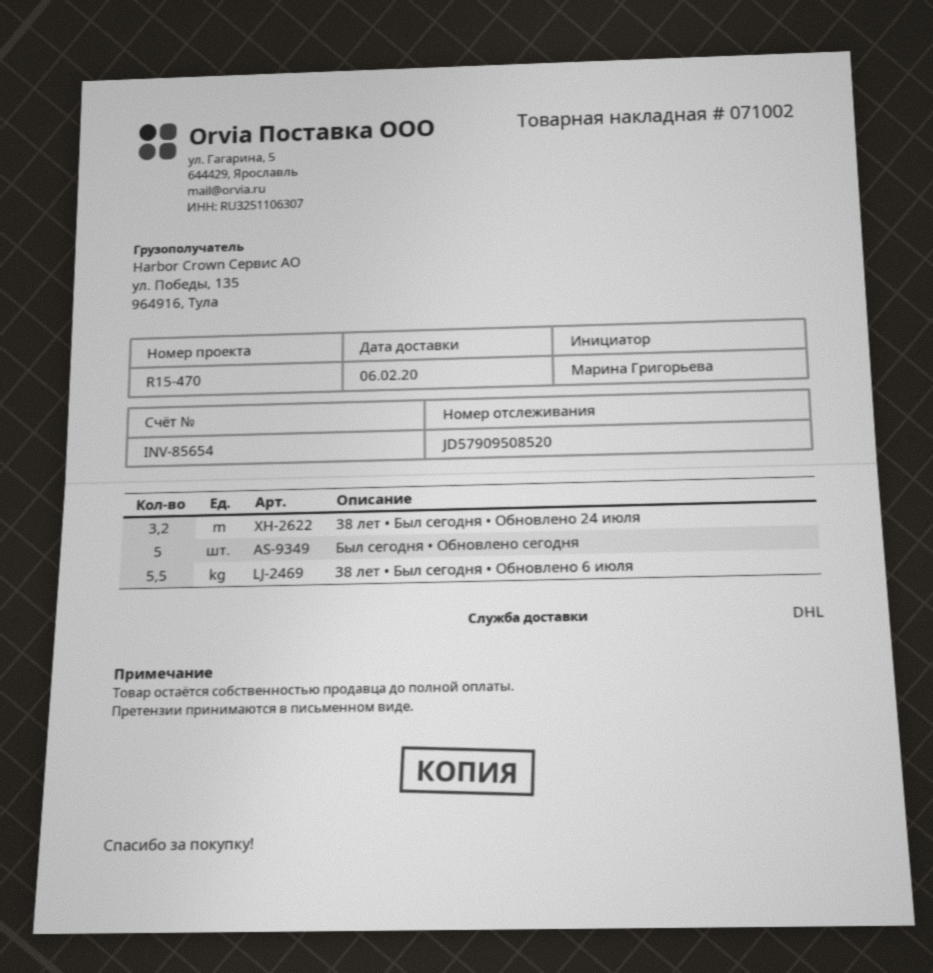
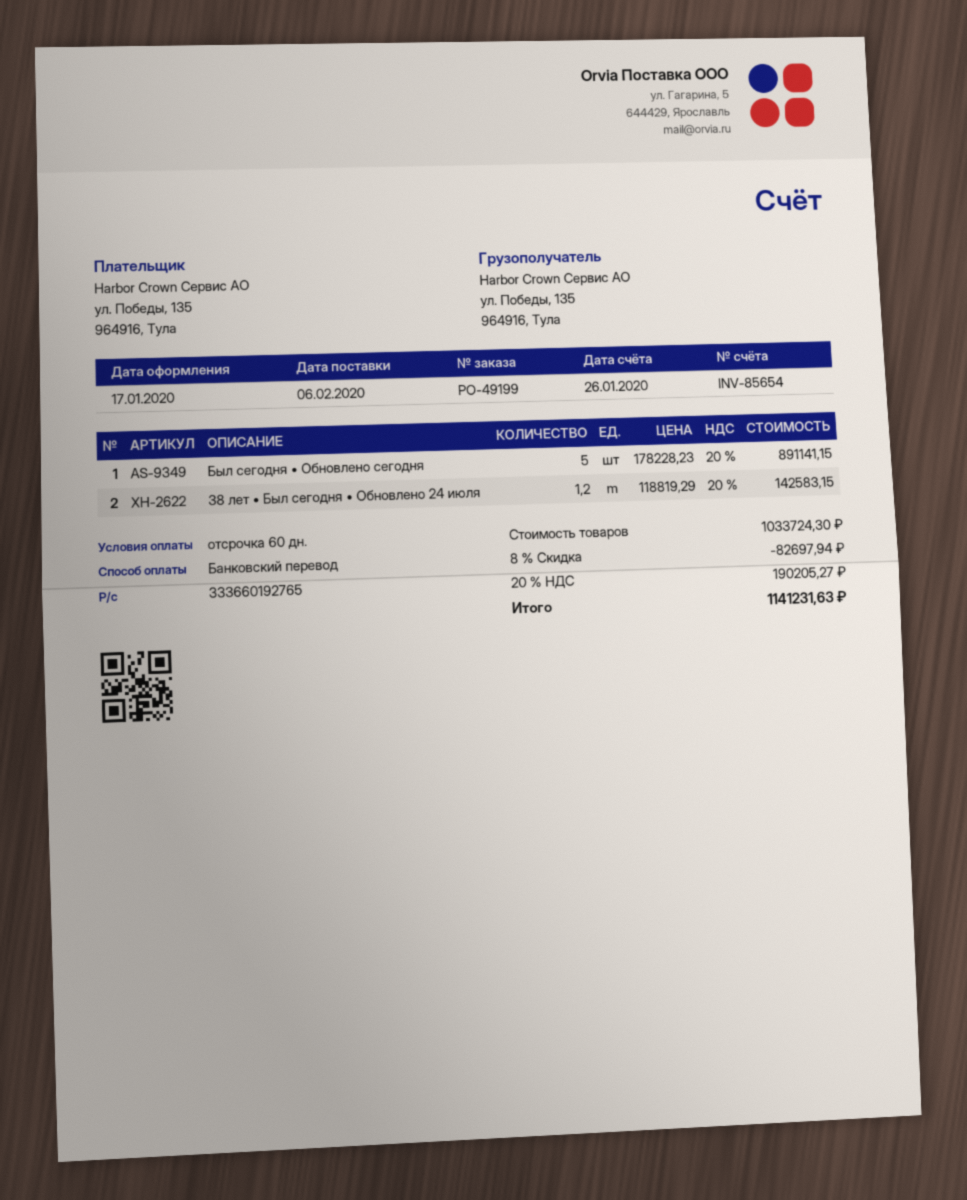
38 лет • Был сегодня • Обновлено 24 июля: 3.2 -> 1.2
38 лет • Был сегодня • Обновлено 6 июля: 5.5 -> none

